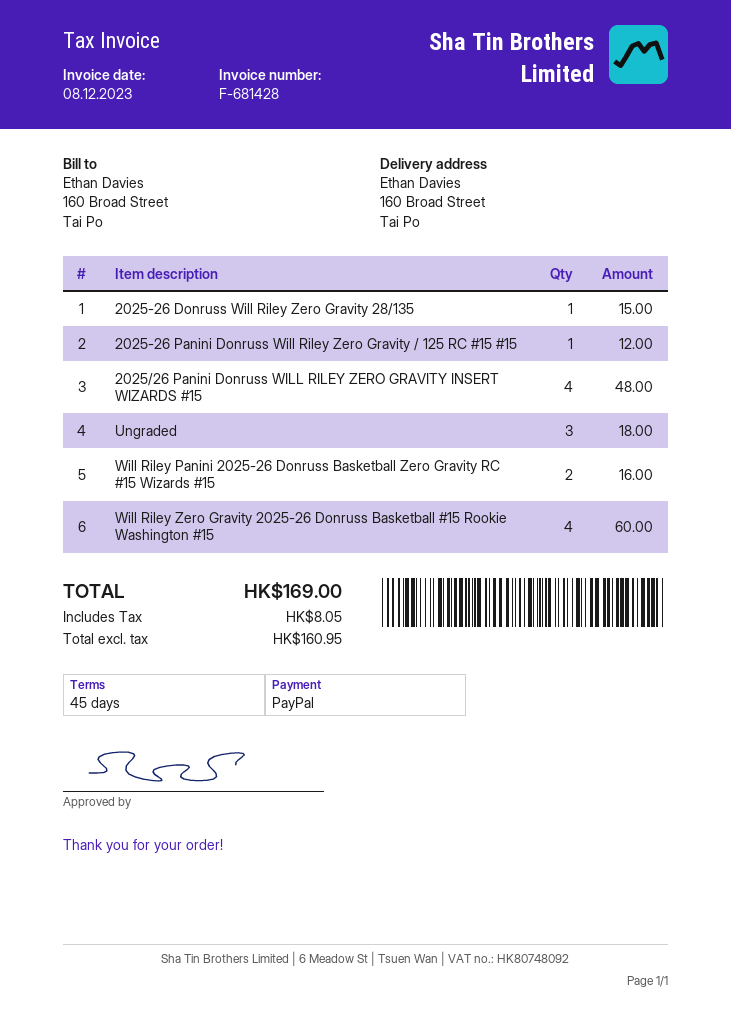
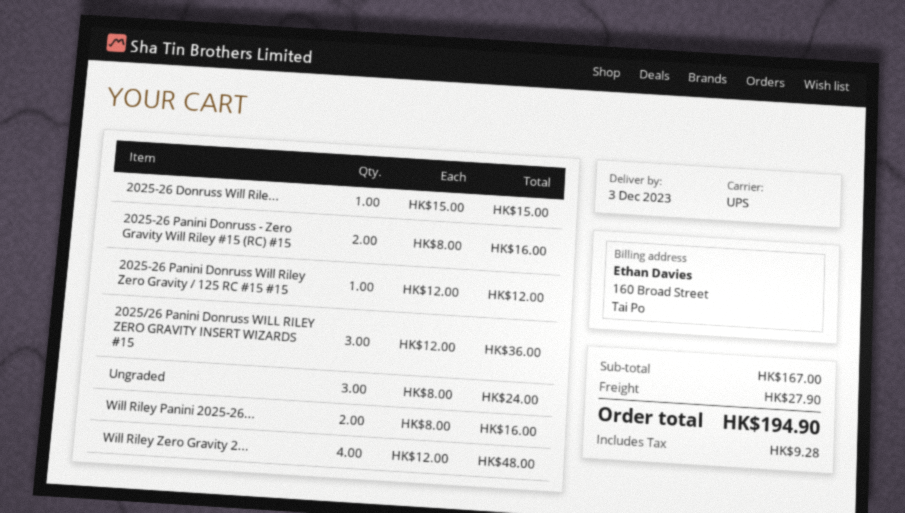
2025/26 Panini Donruss WILL RILEY ZERO GRAVITY INSERT WIZARDS #15: 4 for 48.00 -> 3 for 36.00
Ungraded: 3 for 18.00 -> 3 for 24.00
Will Riley Zero Gravity 2025-26 Donruss Basketball #15 Rookie Washington #15: 4 for 60.00 -> 4 for 48.00
2025-26 Panini Donruss - Zero Gravity Will Riley #15 (RC) #15: none -> 2 for 16.00
shipping: none -> 27.90
tax: 8.05 -> 9.28
total: 169.00 -> 194.90

